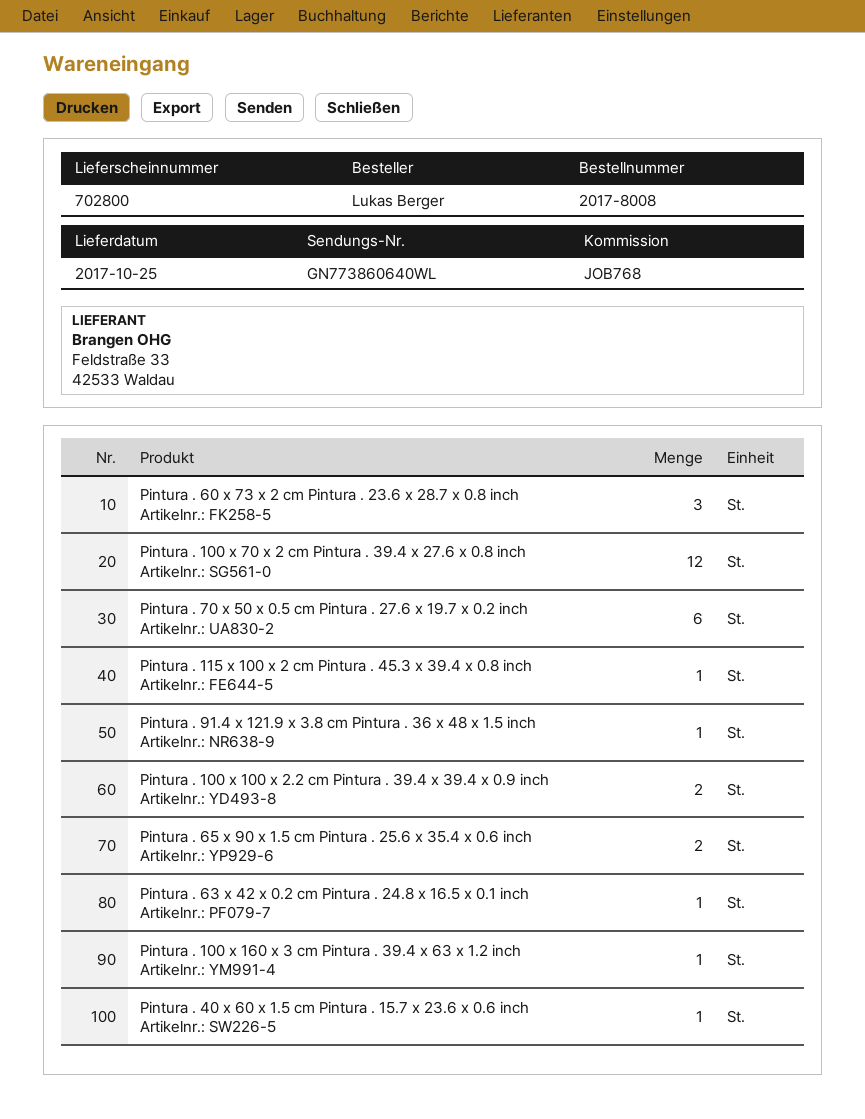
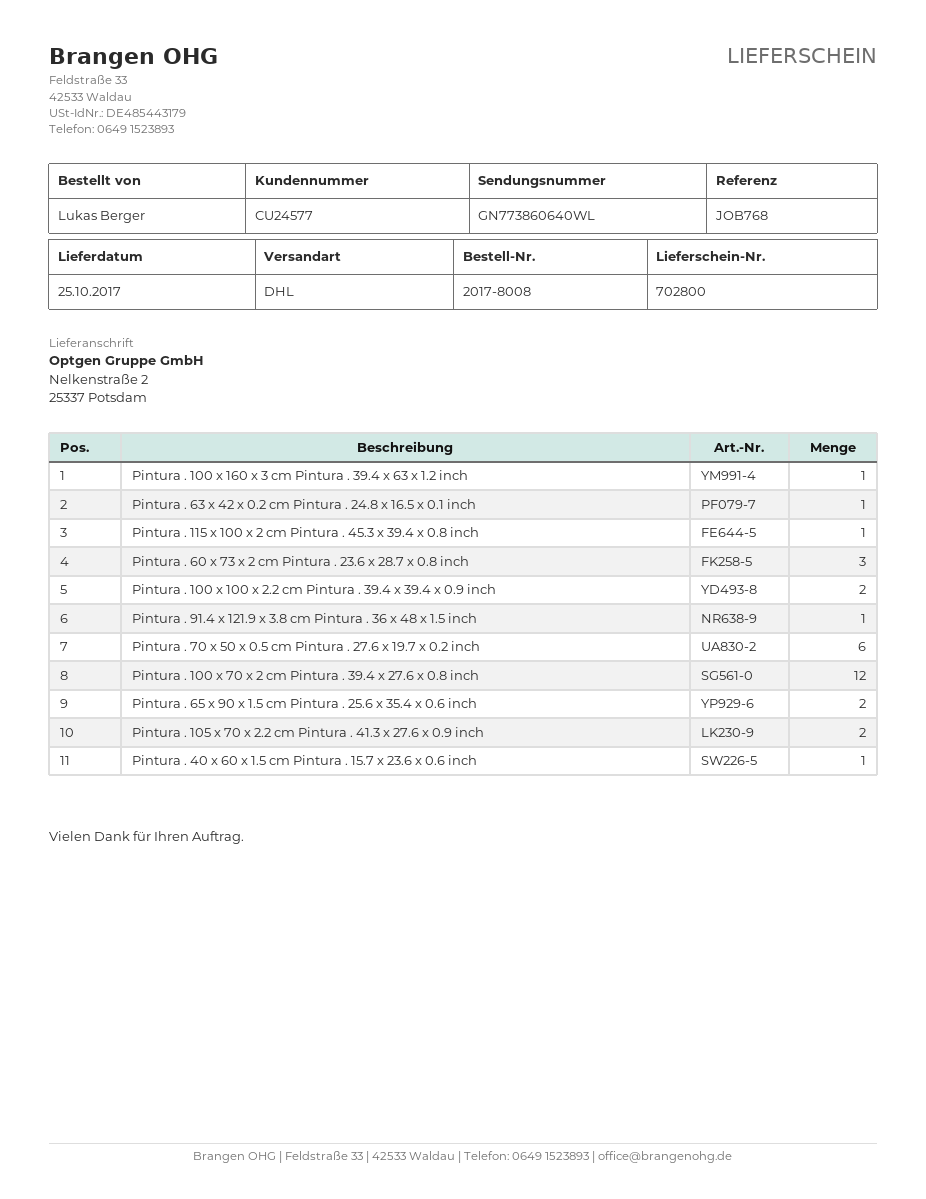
Pintura . 105 x 70 x 2.2 cm Pintura . 41.3 x 27.6 x 0.9 inch: none -> 2

